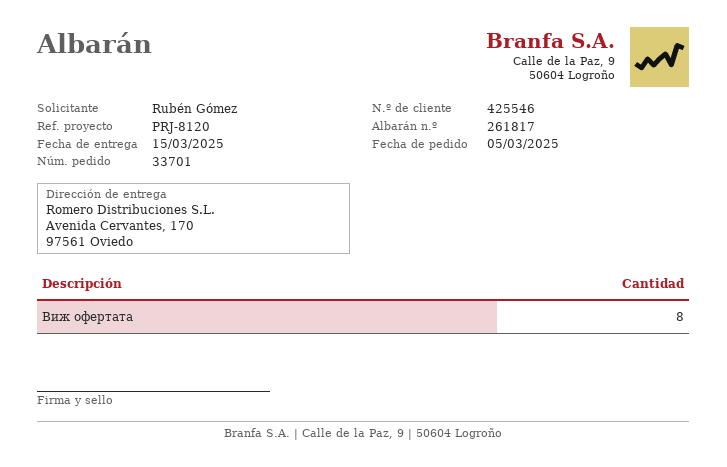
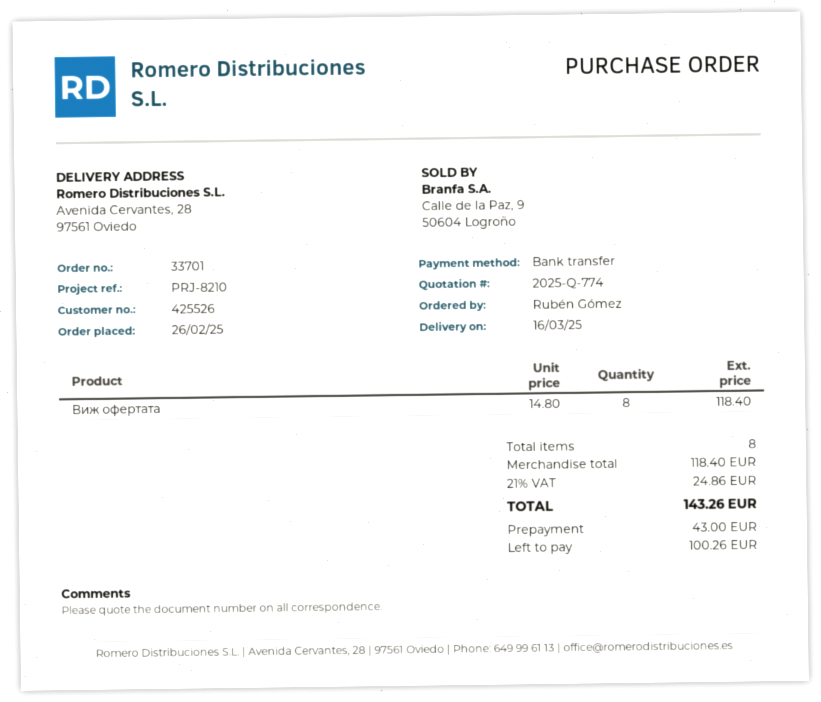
order date: 2025-03-05 -> 2025-02-26
delivery date: 2025-03-15 -> 2025-03-16
customer number: 425546 -> 425526
reference: PRJ-8120 -> PRJ-8210
ship to: Avenida Cervantes, 170, 97561 Oviedo -> Avenida Cervantes, 28, 97561 Oviedo

